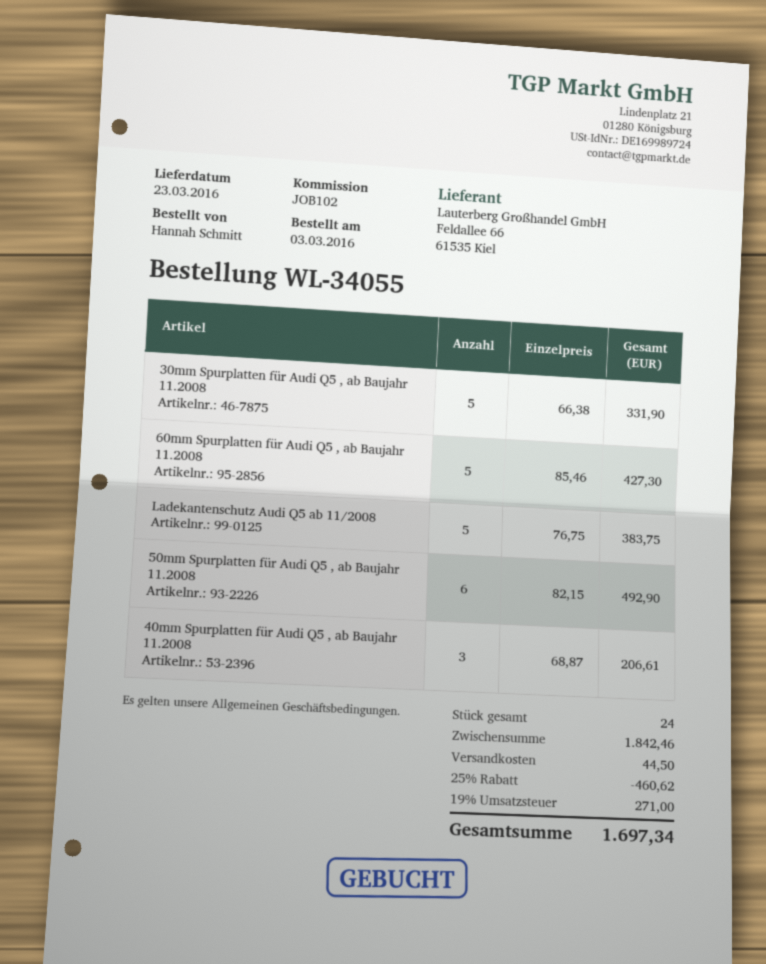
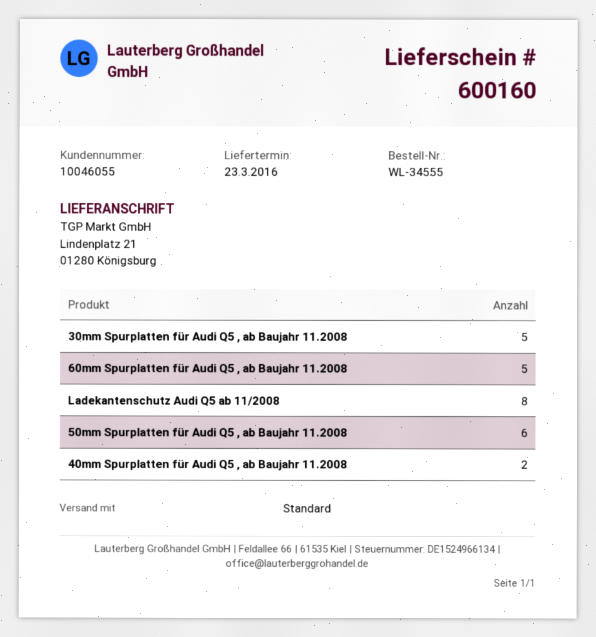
order number: WL-34055 -> WL-34555
Ladekantenschutz Audi Q5 ab 11/2008: 5 -> 8
40mm Spurplatten für Audi Q5 , ab Baujahr 11.2008: 3 -> 2

